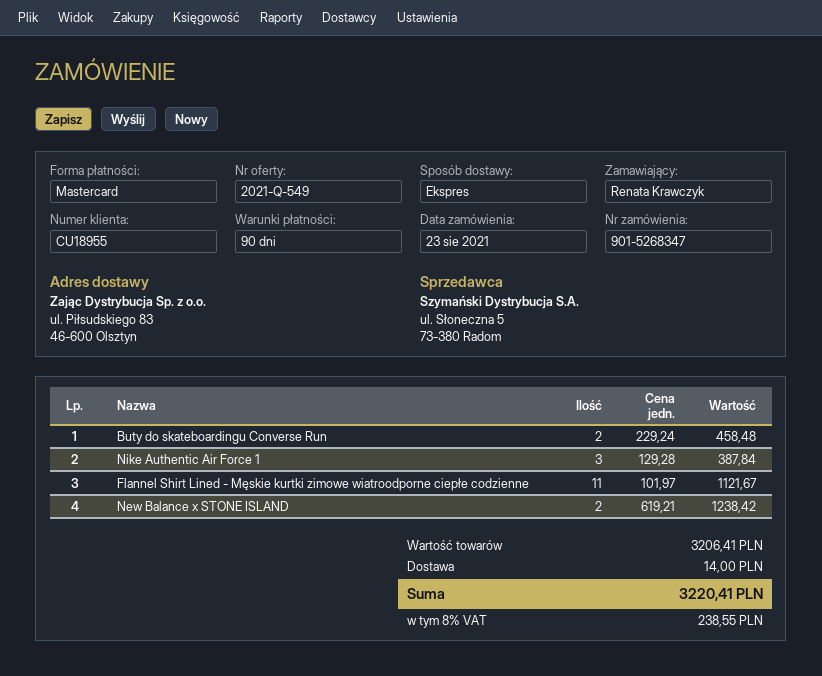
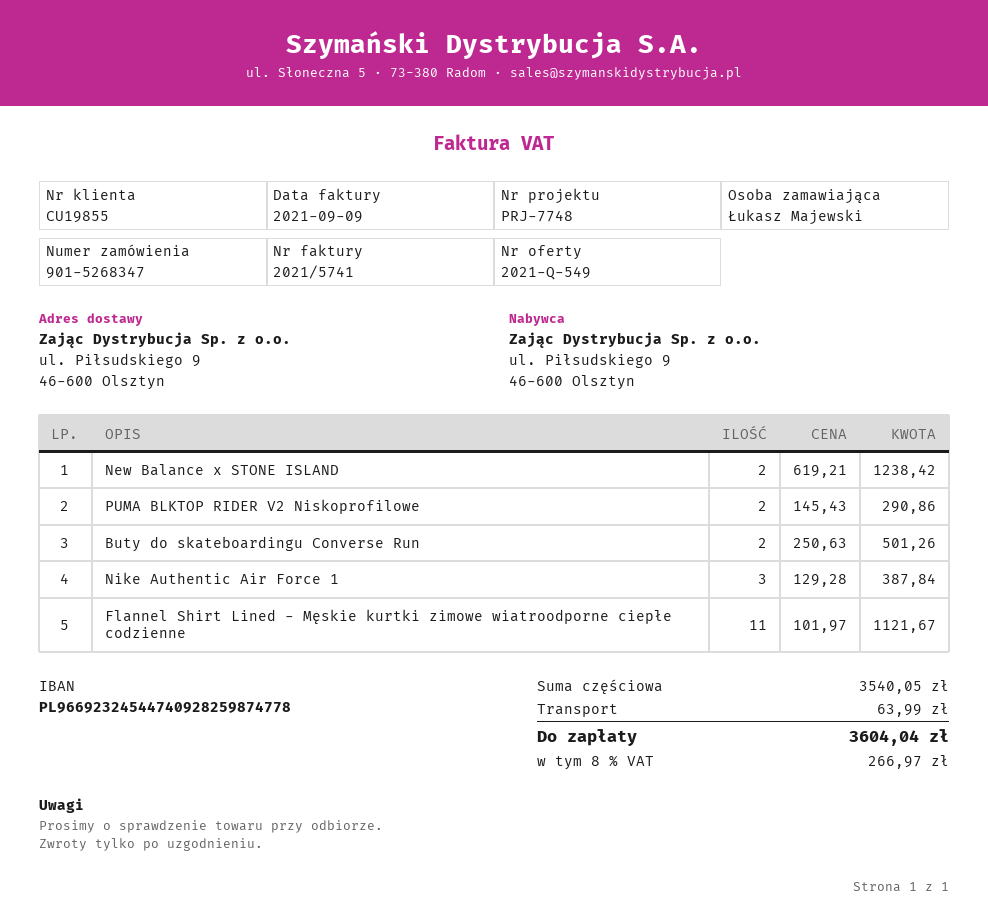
customer number: CU18955 -> CU19855
ordered by: Renata Krawczyk -> Łukasz Majewski
ship to: ul. Piłsudskiego 83, 46-600 Olsztyn -> ul. Piłsudskiego 9, 46-600 Olsztyn
Buty do skateboardingu Converse Run: 2 x 229.24 = 458.48 -> 2 x 250.63 = 501.26
PUMA BLKTOP RIDER V2 Niskoprofilowe: none -> 2 x 145.43 = 290.86
subtotal: 3206.41 -> 3540.05
shipping: 14.00 -> 63.99
tax: 8% = 238.55 -> 8% = 266.97
total: 3220.41 -> 3604.04

